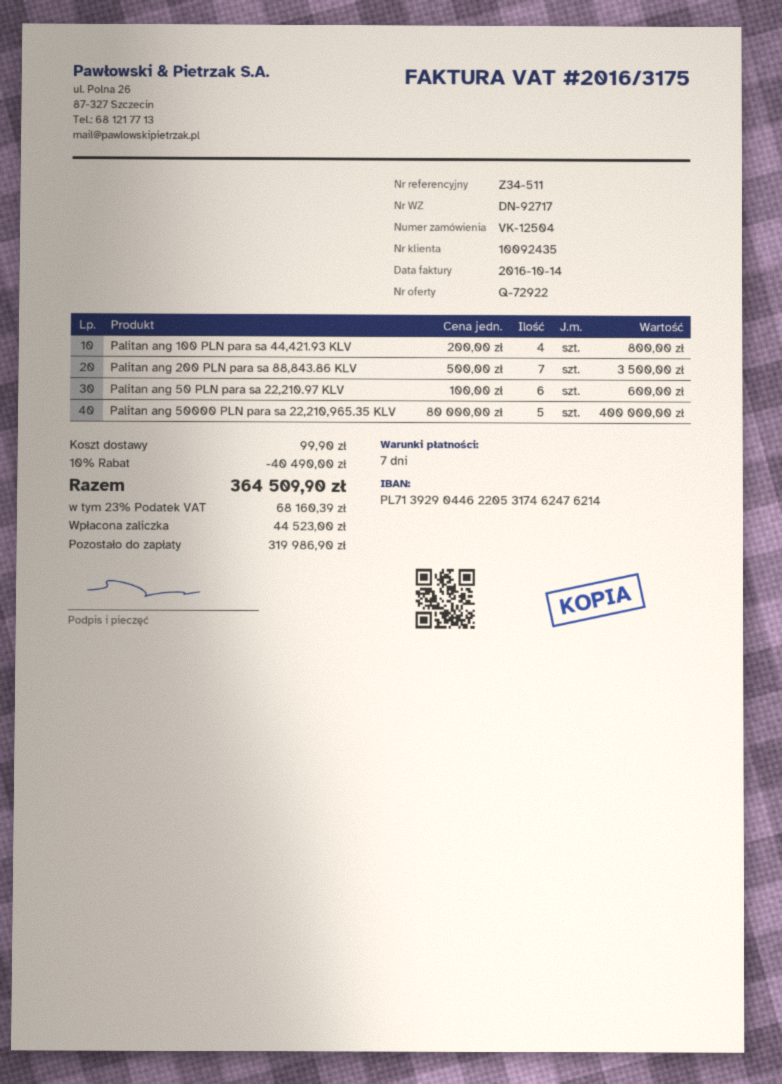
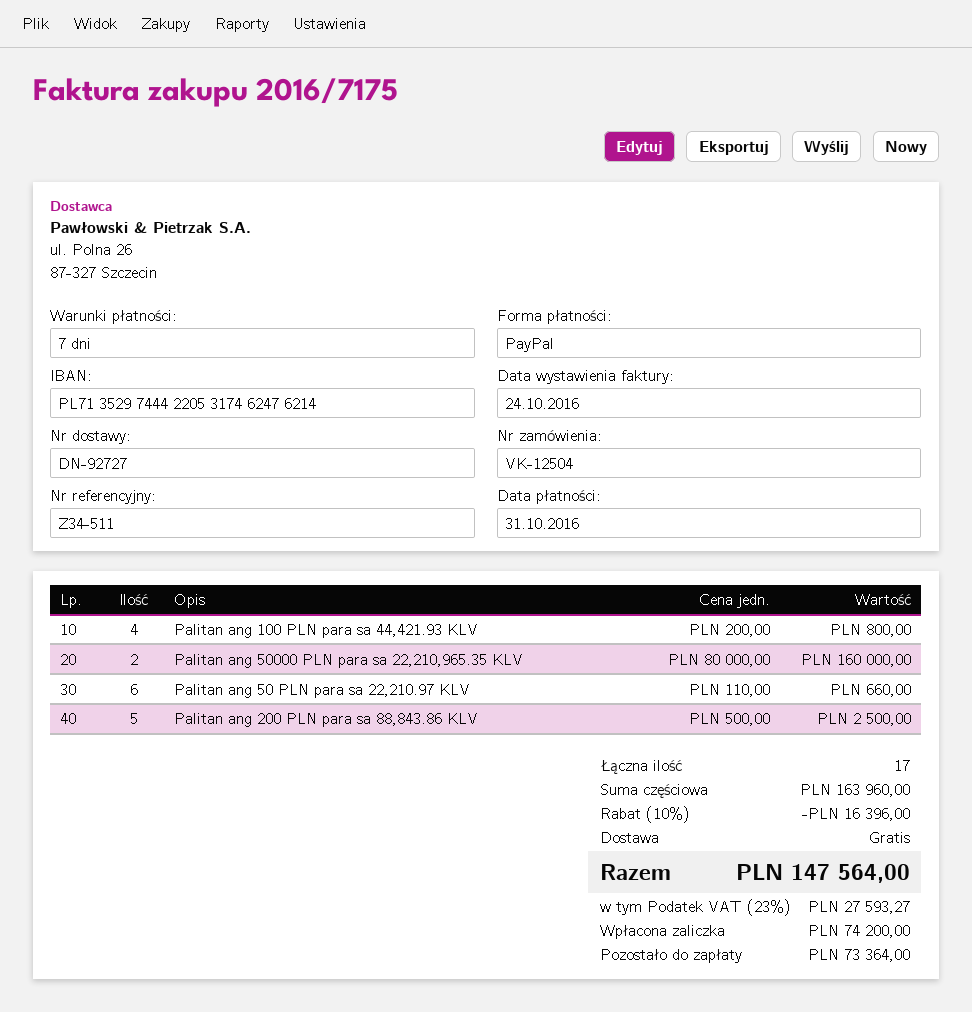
delivery note number: DN-92717 -> DN-92727
invoice number: 2016/3175 -> 2016/7175
invoice date: 2016-10-14 -> 2016-10-24
bank account: PL71392904462205317462476214 -> PL71352974442205317462476214
Palitan ang 200 PLN para sa 88,843.86 KLV: 7 x 500.00 = 3500.00 -> 5 x 500.00 = 2500.00
Palitan ang 50 PLN para sa 22,210.97 KLV: 6 x 100.00 = 600.00 -> 6 x 110.00 = 660.00
Palitan ang 50000 PLN para sa 22,210,965.35 KLV: 5 x 80000.00 = 400000.00 -> 2 x 80000.00 = 160000.00
discount: 10% = 40490.00 -> 10% = 16396.00
shipping: 99.90 -> 0.00
tax: 23% = 68160.39 -> 23% = 27593.27
total: 364509.90 -> 147564.00
deposit: 44523.00 -> 74200.00
balance: 319986.90 -> 73364.00

